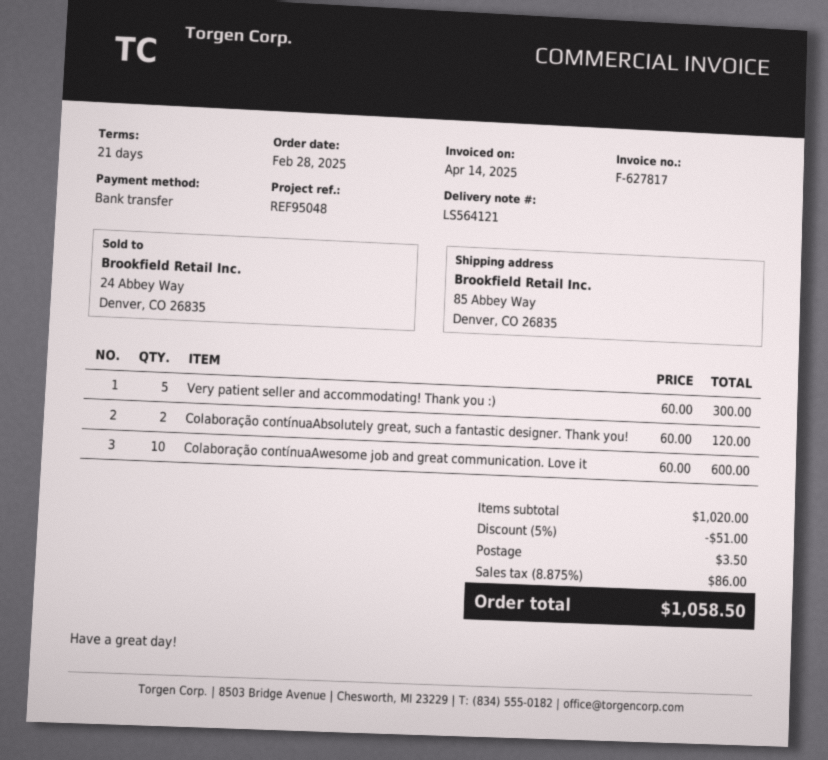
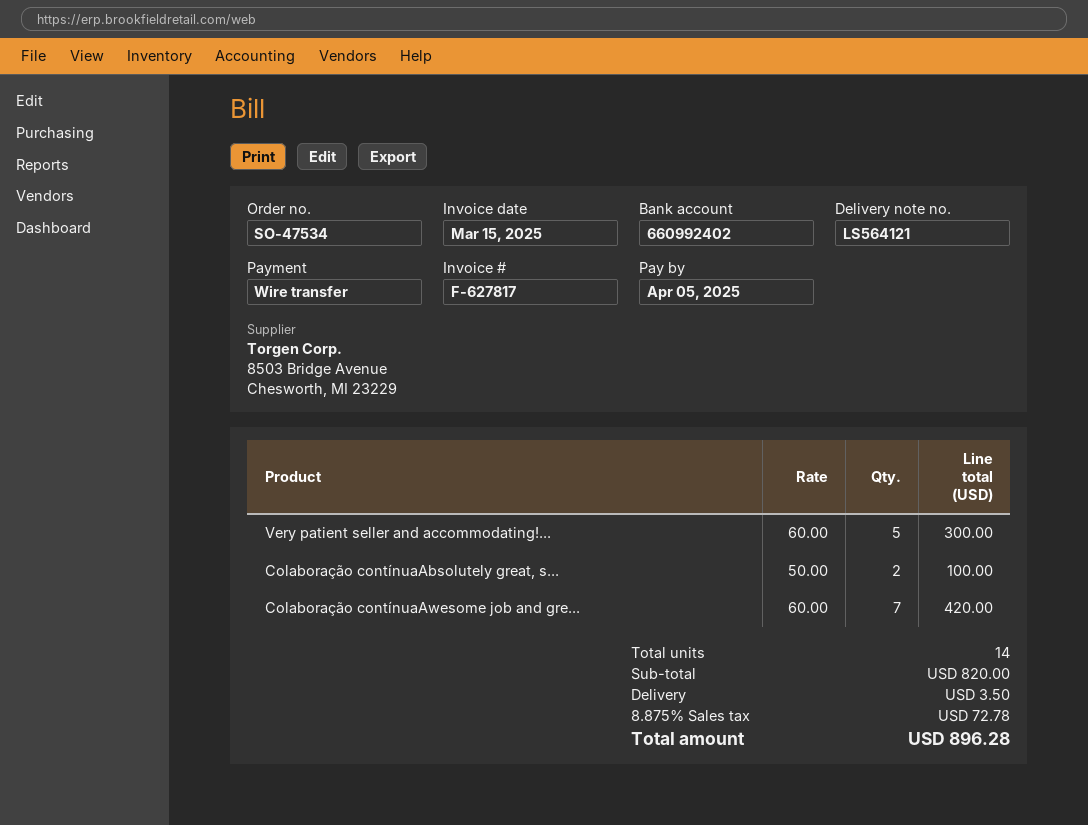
invoice date: 2025-04-14 -> 2025-03-15
Colaboração contínuaAbsolutely great, such a fantastic designer. Thank you!: 2 x 60.00 = 120.00 -> 2 x 50.00 = 100.00
Colaboração contínuaAwesome job and great communication. Love it: 10 x 60.00 = 600.00 -> 7 x 60.00 = 420.00
subtotal: 1020.00 -> 820.00
discount: 5% = 51.00 -> none
tax: 8.875% = 86.00 -> 8.875% = 72.78
total: 1058.50 -> 896.28

